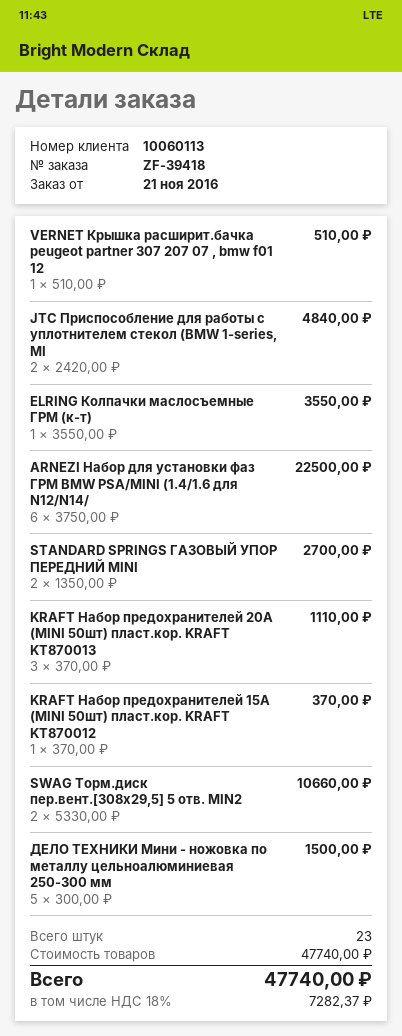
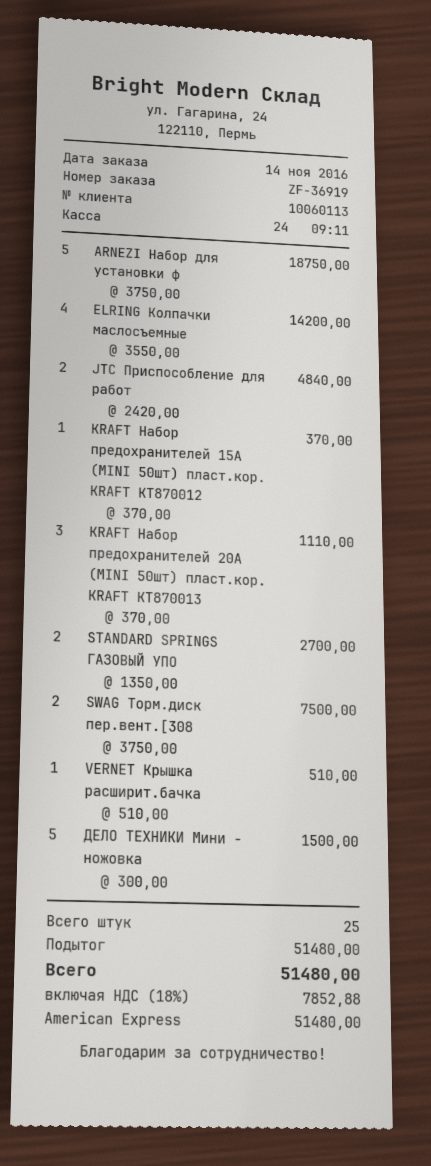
order number: ZF-39418 -> ZF-36919
order date: 2016-11-21 -> 2016-11-14
ELRING Колпачки маслосъемные ГРМ (к-т): 1 x 3550.00 = 3550.00 -> 4 x 3550.00 = 14200.00
ARNEZI Набор для установки фаз ГРМ BMW PSA/MINI (1.4/1.6 для N12/N14/: 6 x 3750.00 = 22500.00 -> 5 x 3750.00 = 18750.00
SWAG Торм.диск пер.вент.[308x29,5] 5 отв. MIN2: 2 x 5330.00 = 10660.00 -> 2 x 3750.00 = 7500.00
total quantity: 23 -> 25
subtotal: 47740.00 -> 51480.00
tax: 18% = 7282.37 -> 18% = 7852.88
total: 47740.00 -> 51480.00

